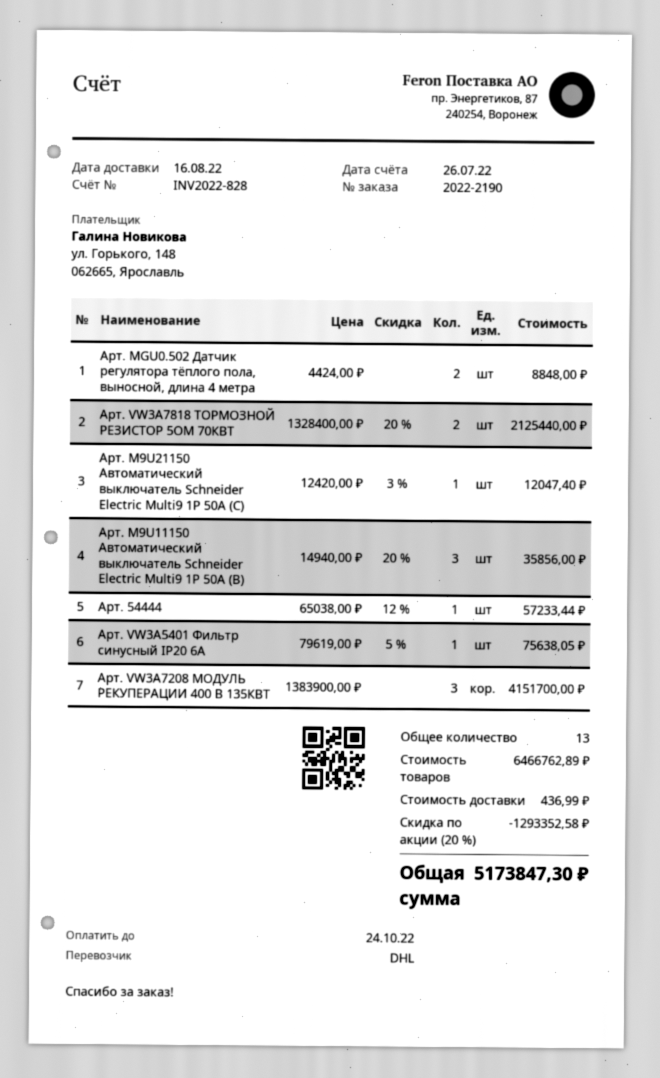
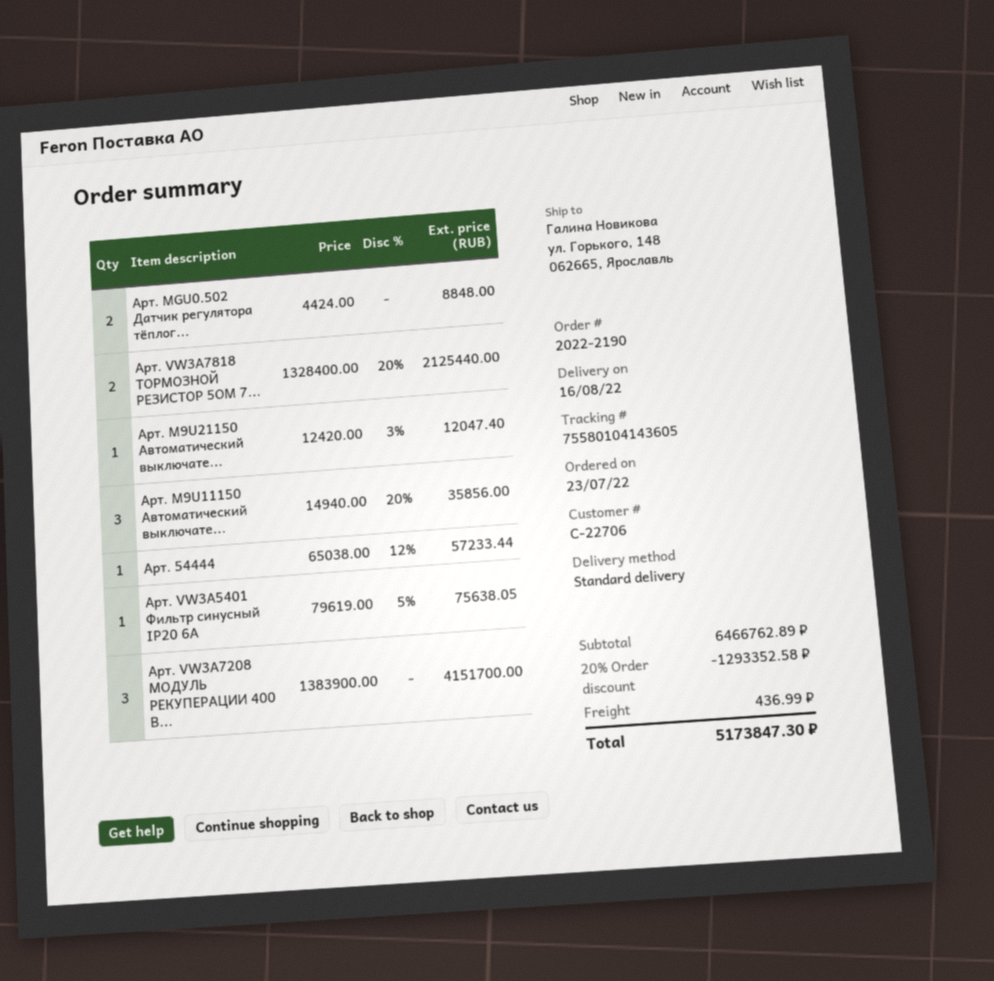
shipping method: DHL -> standard

